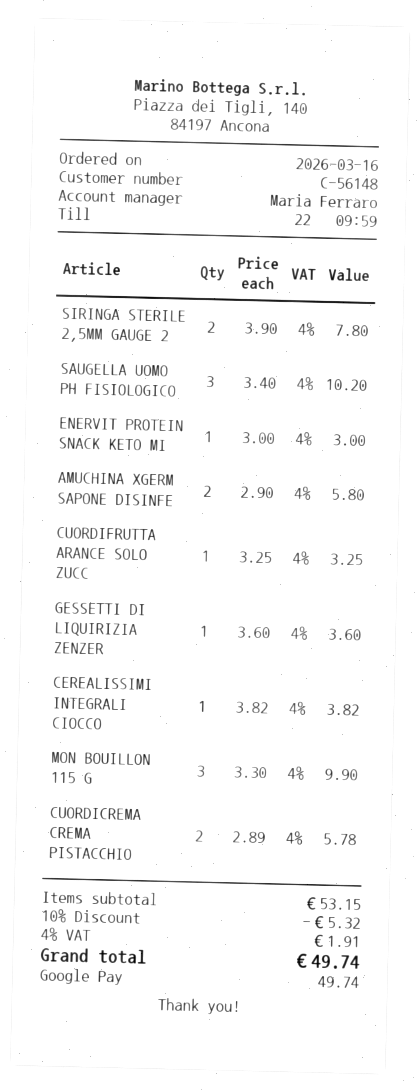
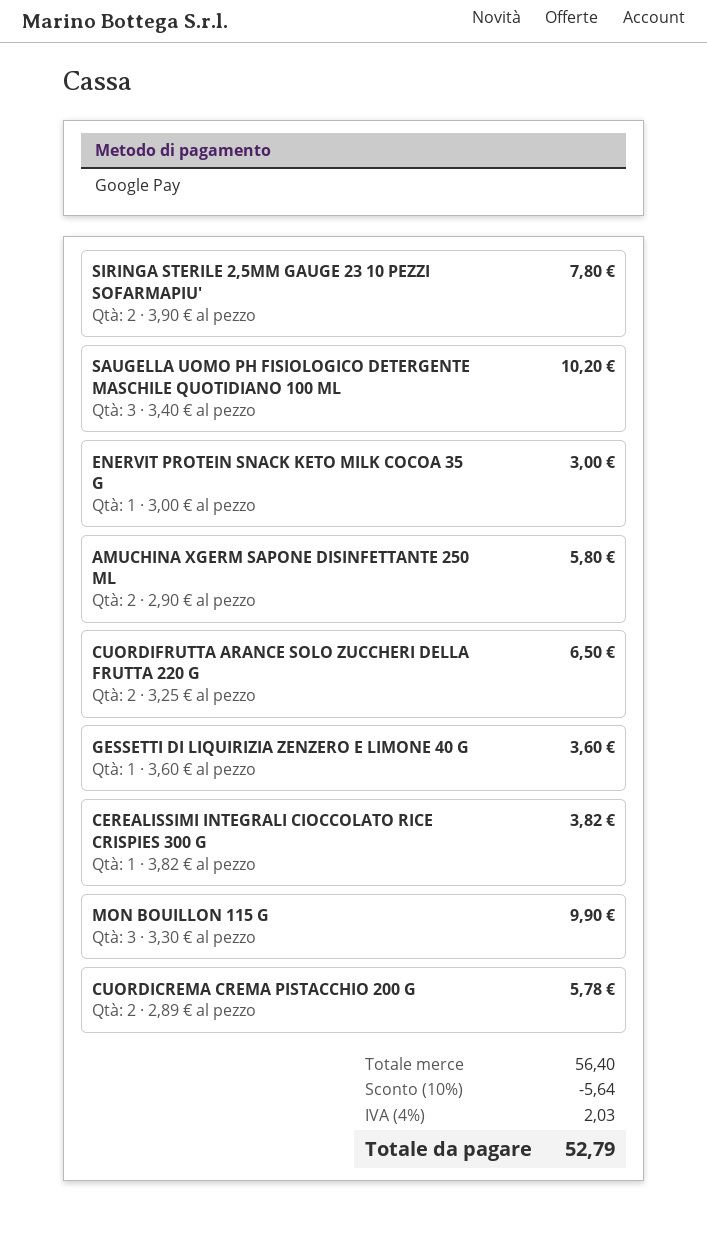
CUORDIFRUTTA ARANCE SOLO ZUCC: 1 x 3.25 = 3.25 -> 2 x 3.25 = 6.50
subtotal: 53.15 -> 56.40
discount: 10% = 5.32 -> 10% = 5.64
tax: 4% = 1.91 -> 4% = 2.03
total: 49.74 -> 52.79

